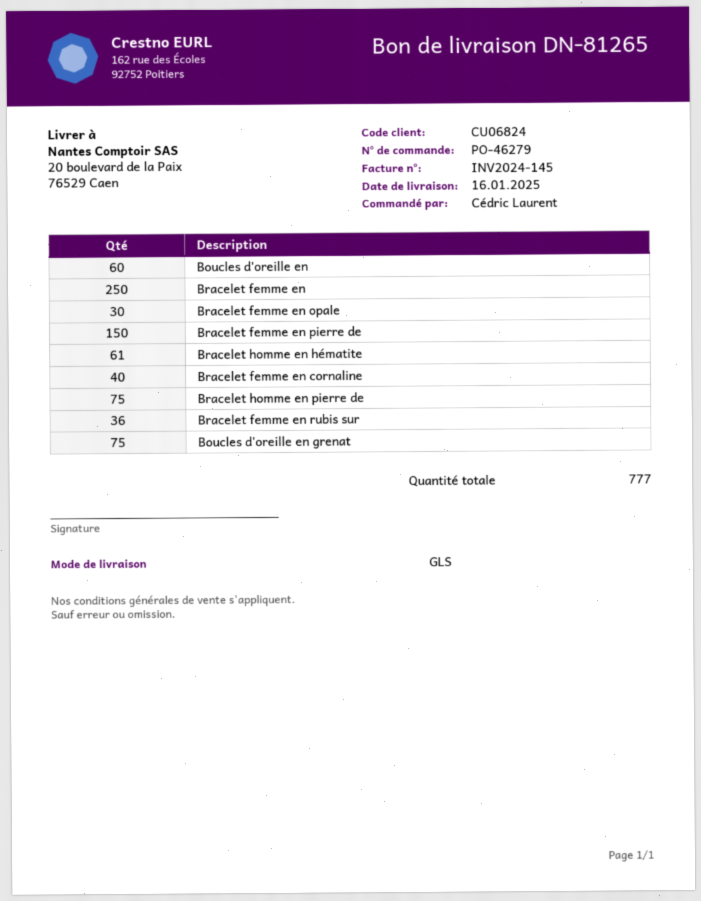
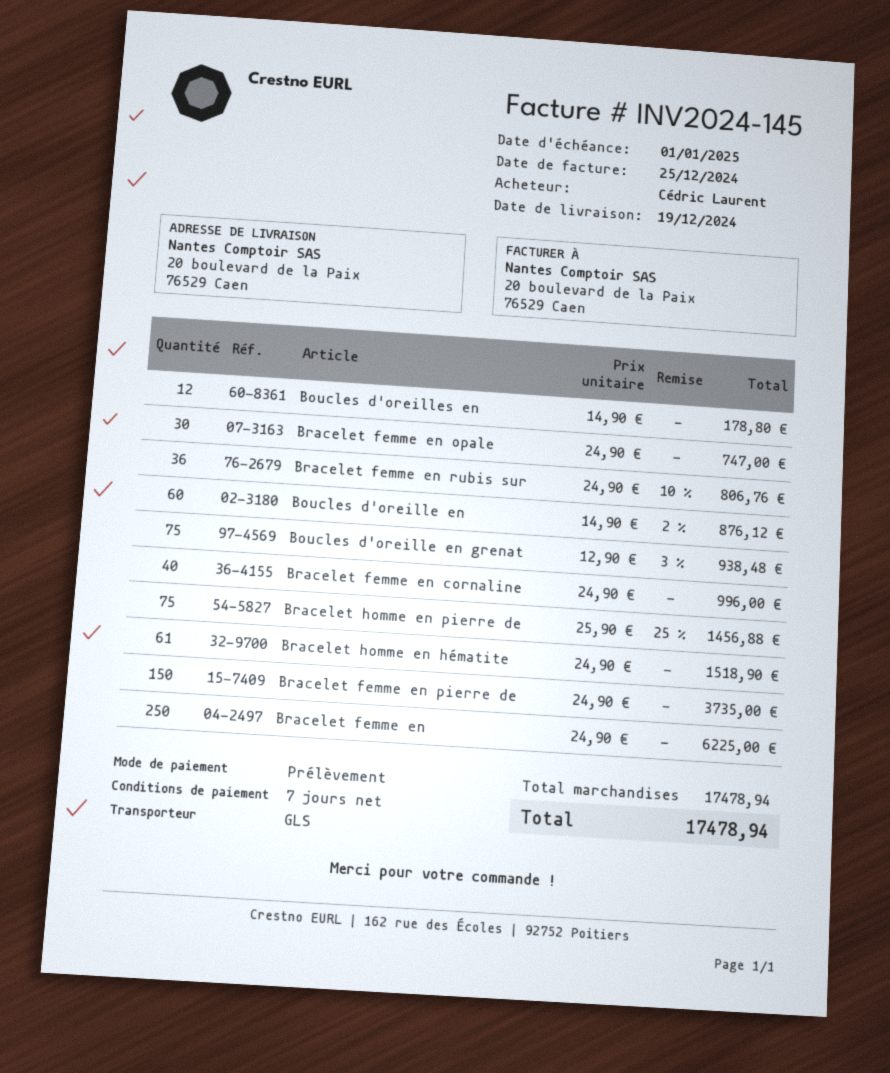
delivery date: 2025-01-16 -> 2024-12-19
Boucles d'oreilles en: none -> 12

